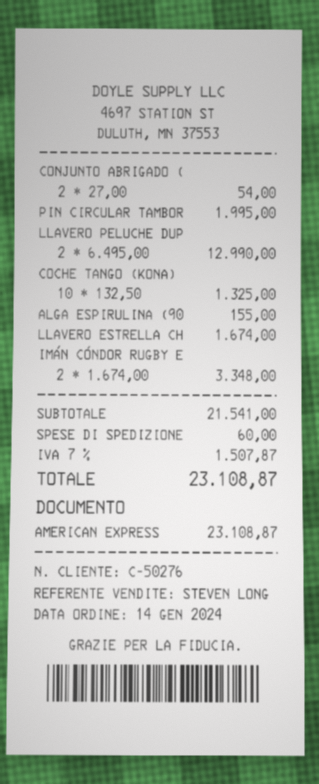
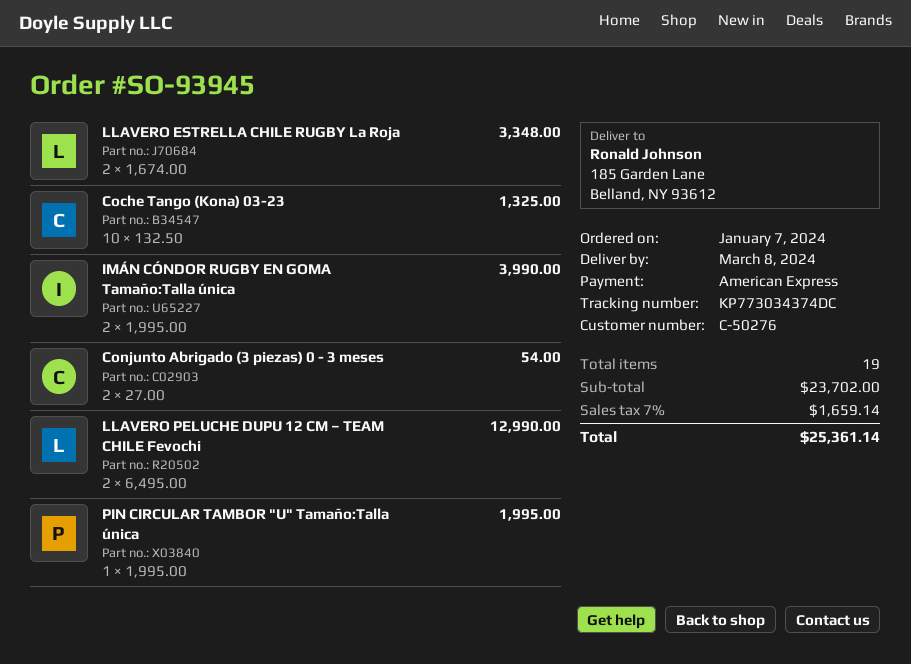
order date: 2024-01-14 -> 2024-01-07
ALGA ESPIRULINA (90: 1 x 155.00 = 155.00 -> none
LLAVERO ESTRELLA CH: 1 x 1674.00 = 1674.00 -> 2 x 1674.00 = 3348.00
IMÁN CÓNDOR RUGBY E: 2 x 1674.00 = 3348.00 -> 2 x 1995.00 = 3990.00
subtotal: 21541.00 -> 23702.00
shipping: 60.00 -> none
tax: 7% = 1507.87 -> 7% = 1659.14
total: 23108.87 -> 25361.14

